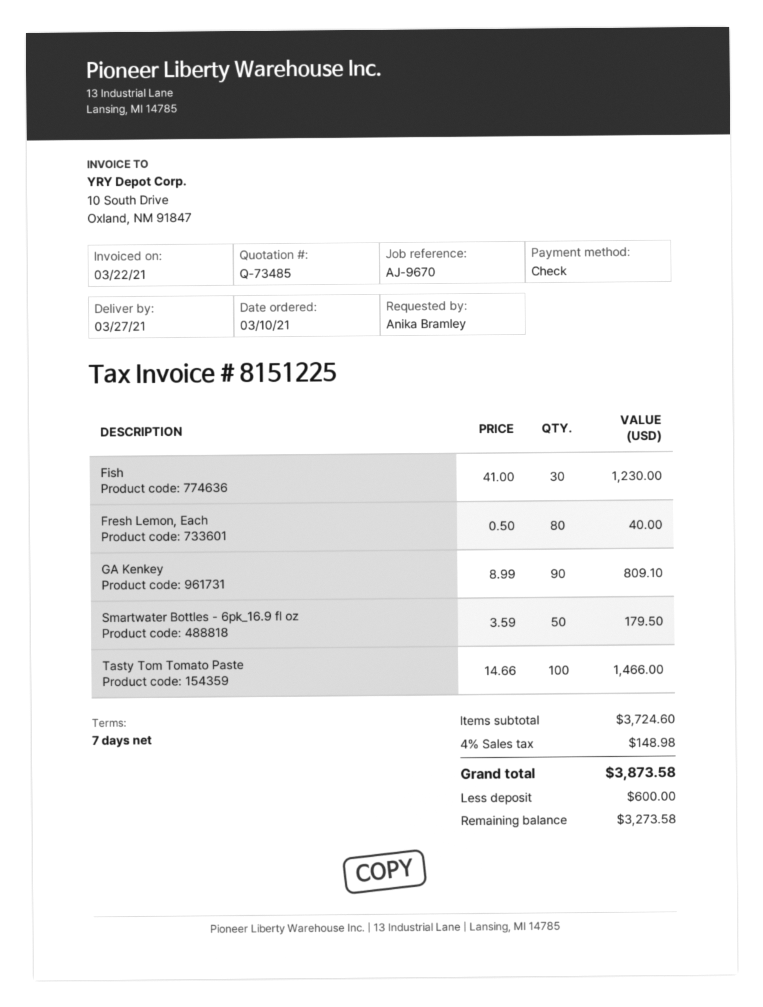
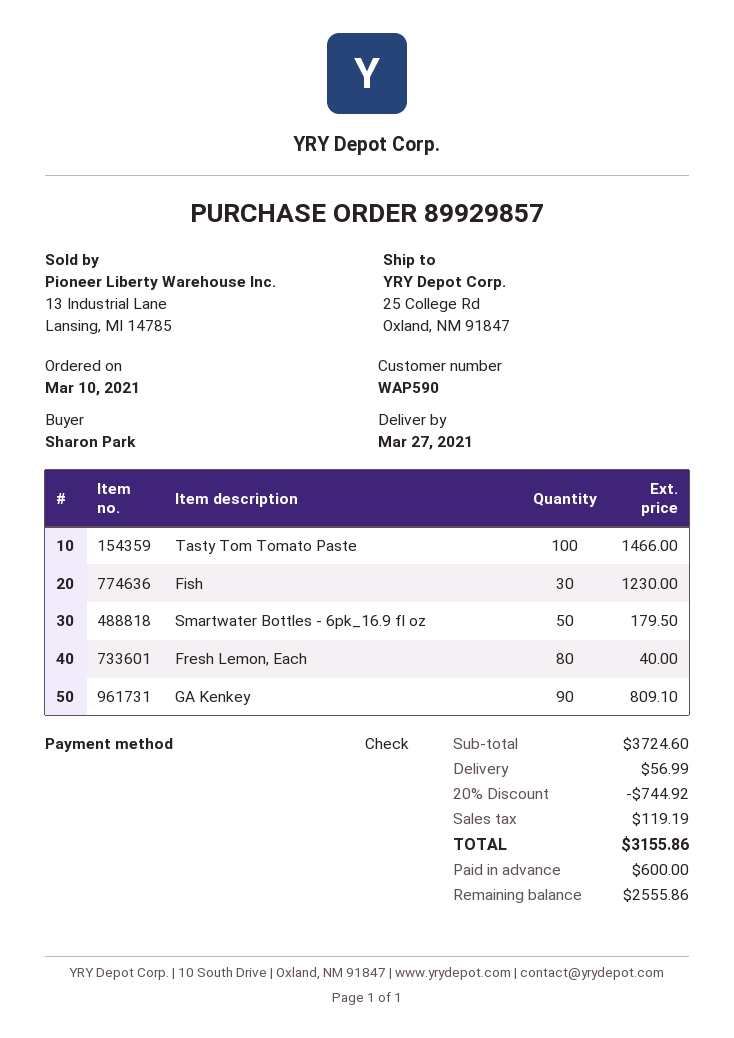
ordered by: Anika Bramley -> Sharon Park
discount: none -> 20% = 744.92
shipping: none -> 56.99
tax: 148.98 -> 119.19
total: 3873.58 -> 3155.86
balance: 3273.58 -> 2555.86

